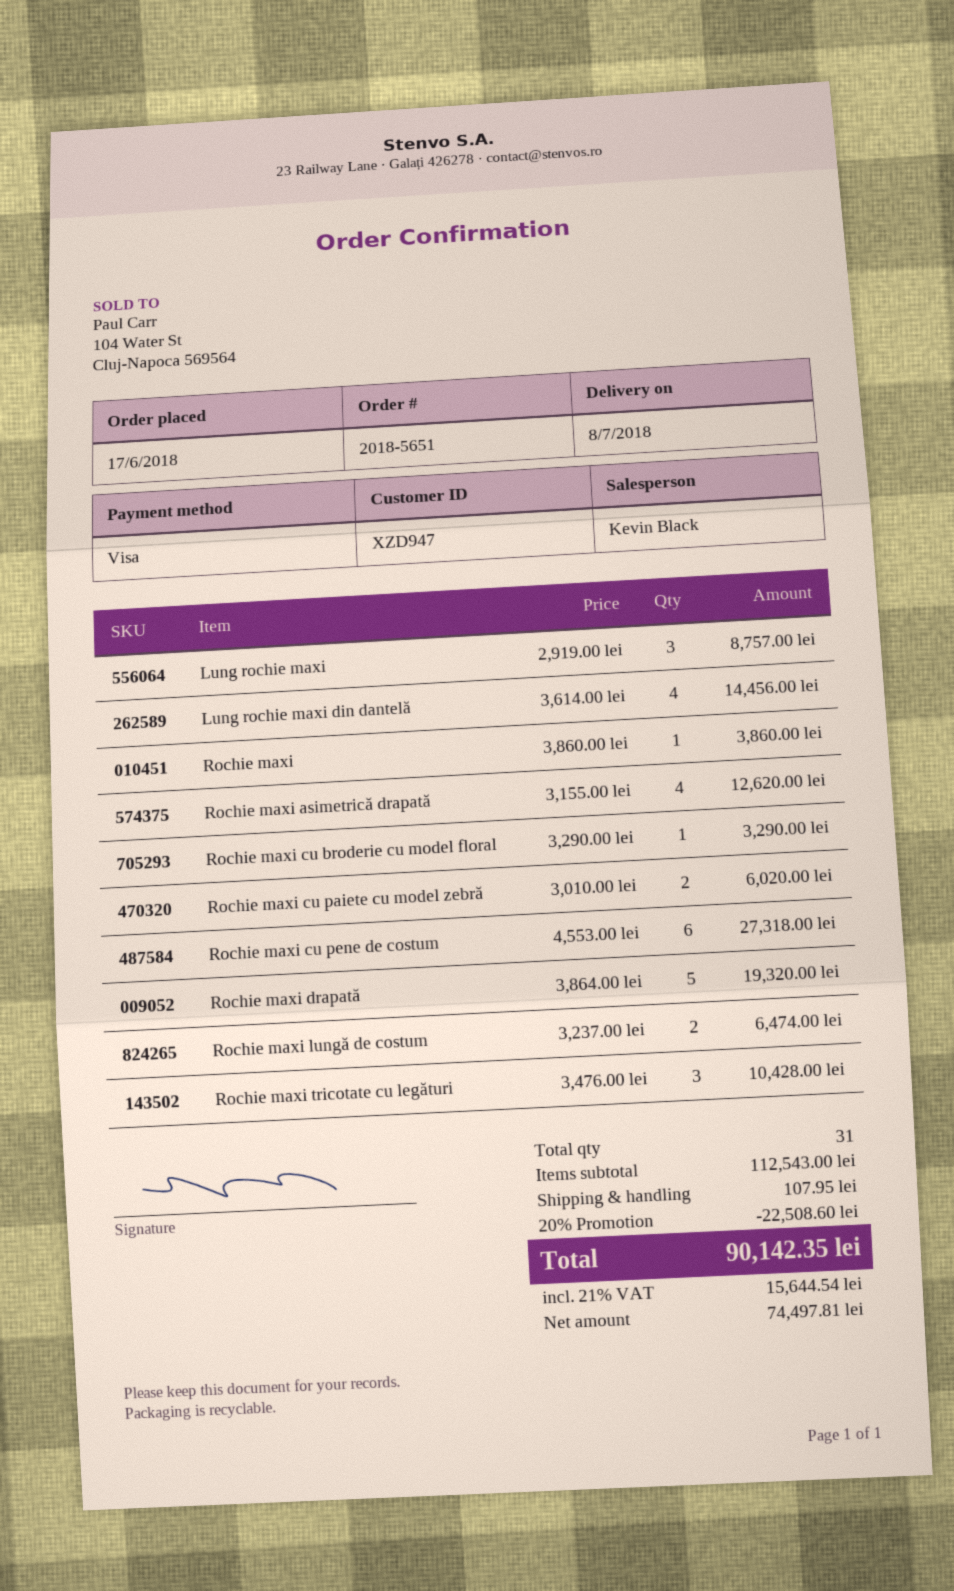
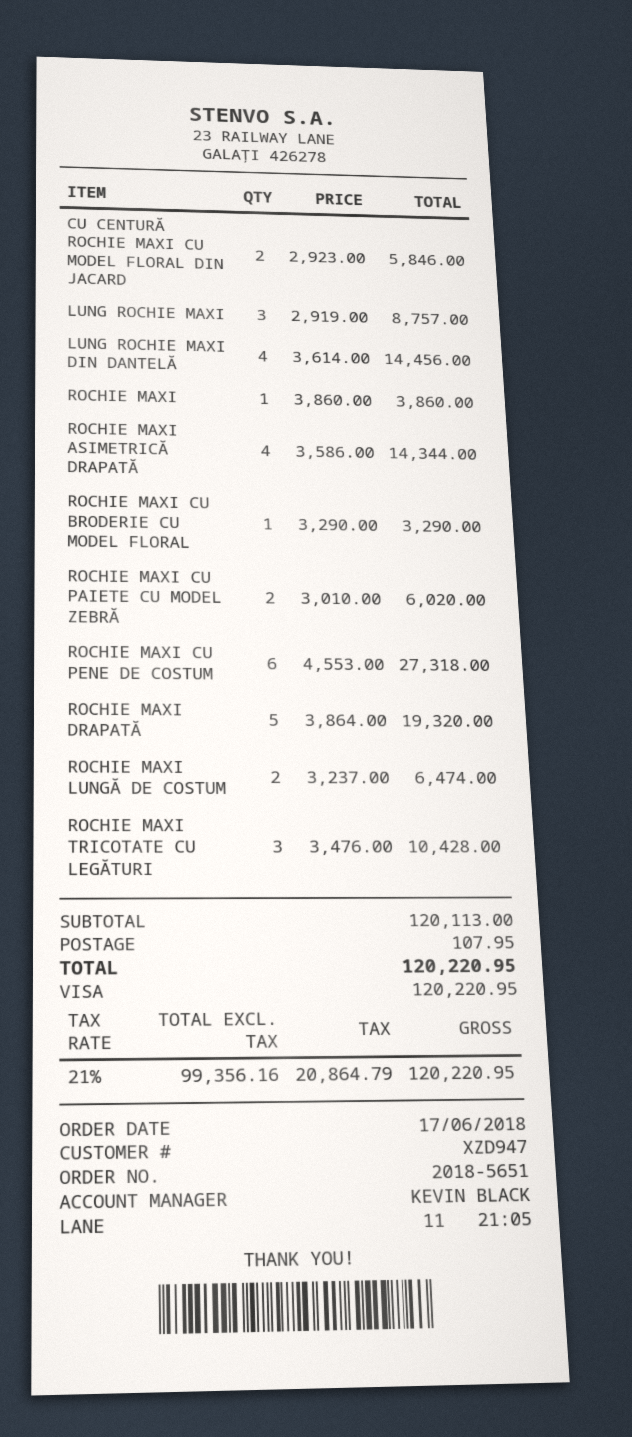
Rochie maxi asimetrică drapată: 4 x 3155.00 = 12620.00 -> 4 x 3586.00 = 14344.00
CU CENTURĂ ROCHIE MAXI CU MODEL FLORAL DIN JACARD: none -> 2 x 2923.00 = 5846.00
subtotal: 112543.00 -> 120113.00
discount: 20% = 22508.60 -> none
net: 74497.81 -> 99356.16
tax: 21% = 15644.54 -> 21% = 20864.79
total: 90142.35 -> 120220.95

